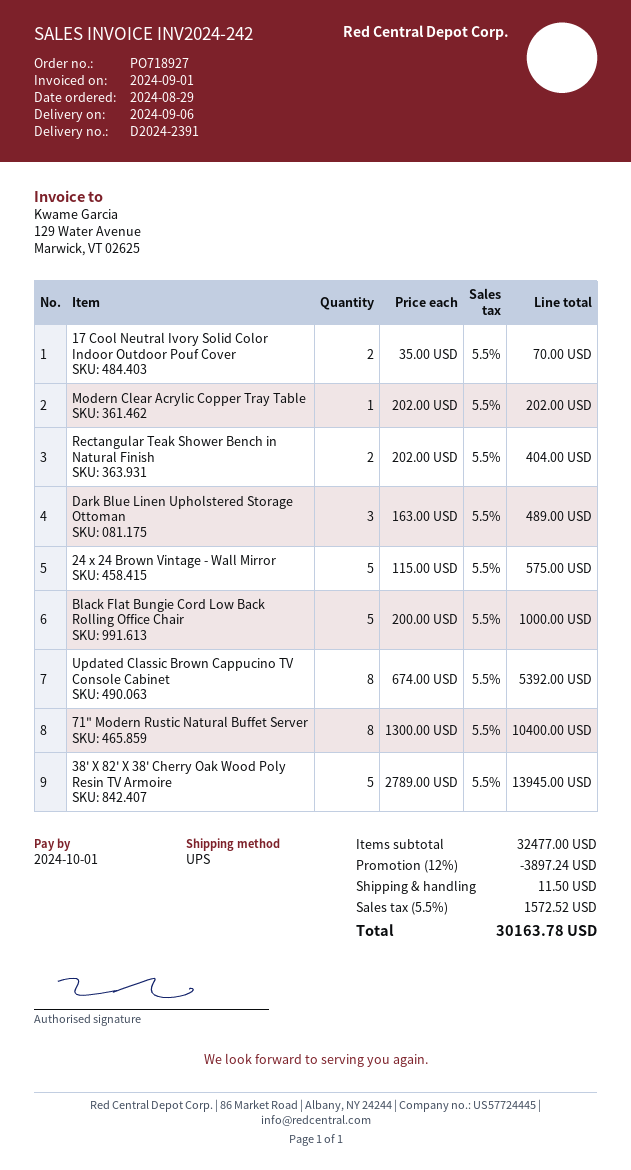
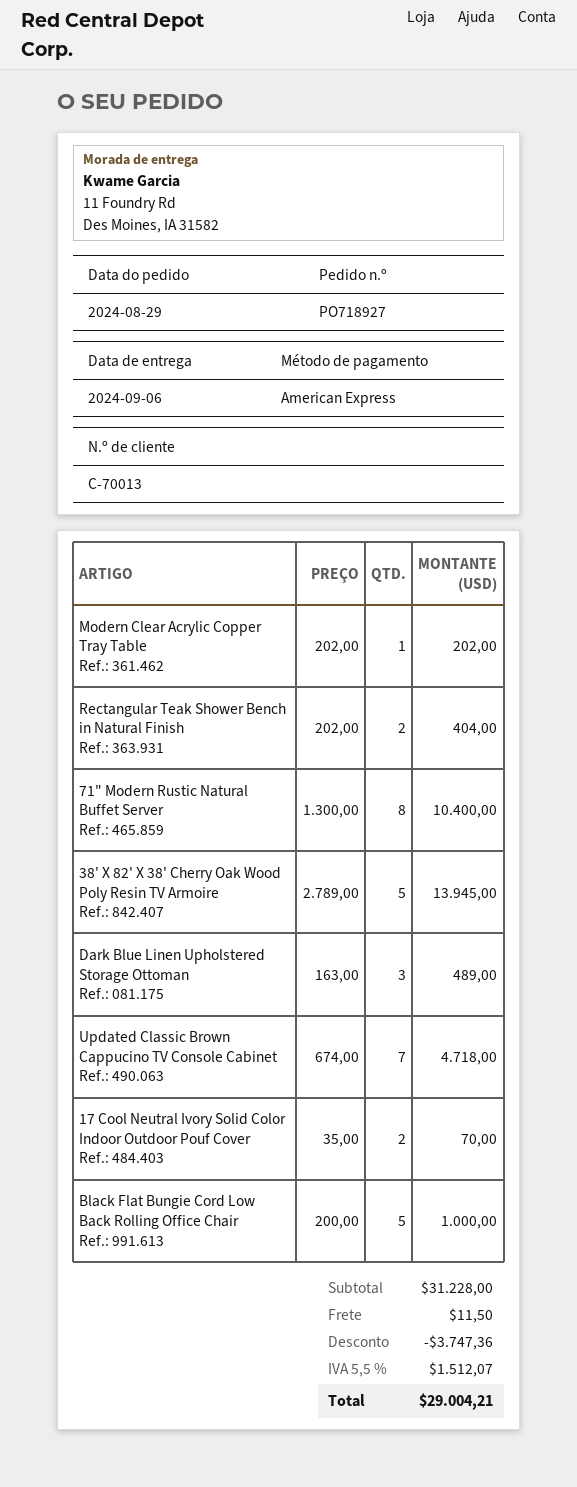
24 x 24 Brown Vintage - Wall Mirror: 5 x 115.00 = 575.00 -> none
Updated Classic Brown Cappucino TV Console Cabinet: 8 x 674.00 = 5392.00 -> 7 x 674.00 = 4718.00
subtotal: 32477.00 -> 31228.00
discount: 3897.24 -> 3747.36
tax: 5.5% = 1572.52 -> 5.5% = 1512.07
total: 30163.78 -> 29004.21

